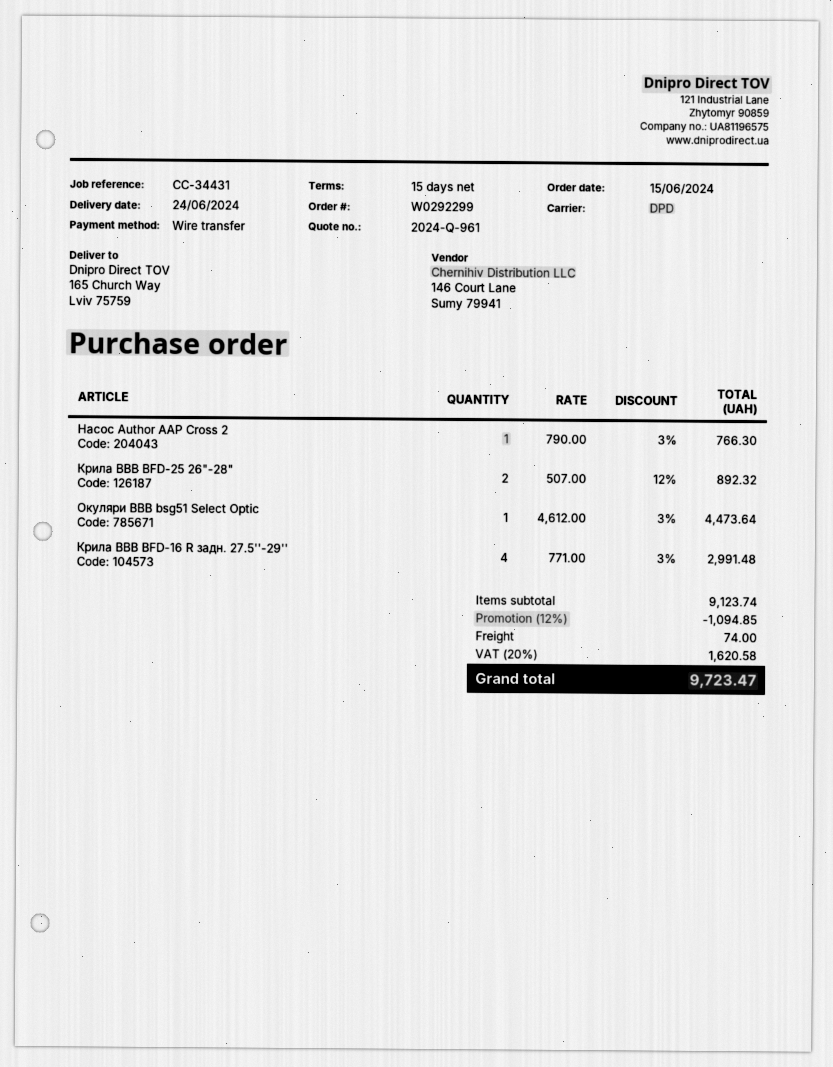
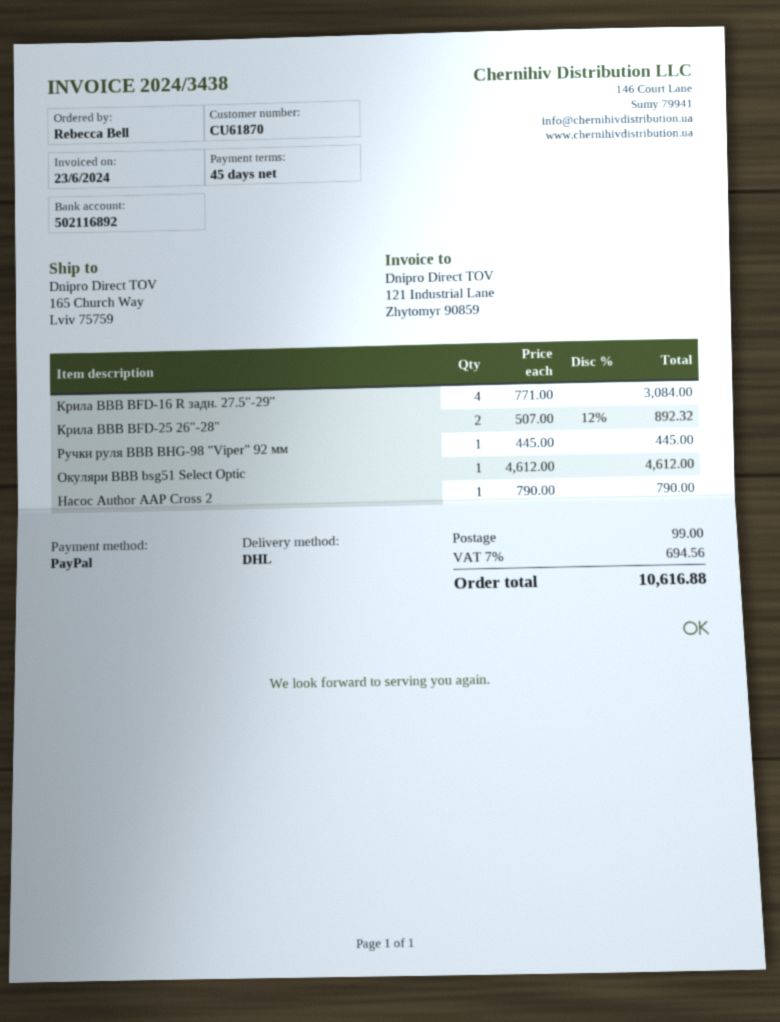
payment terms: 15 days -> 45 days
payment method: bank transfer -> PayPal
shipping method: DPD -> DHL
Насос Author AAP Cross 2: 1 x 790.00 - 3% = 766.30 -> 1 x 790.00 = 790.00
Окуляри ВВВ bsg51 Select Optic: 1 x 4612.00 - 3% = 4473.64 -> 1 x 4612.00 = 4612.00
Крила BBB BFD-16 R задн. 27.5''-29'': 4 x 771.00 - 3% = 2991.48 -> 4 x 771.00 = 3084.00
Ручки руля BBB BHG-98 "Viper" 92 мм: none -> 1 x 445.00 = 445.00
discount: 12% = 1094.85 -> none
shipping: 74.00 -> 99.00
tax: 20% = 1620.58 -> 7% = 694.56
total: 9723.47 -> 10616.88

